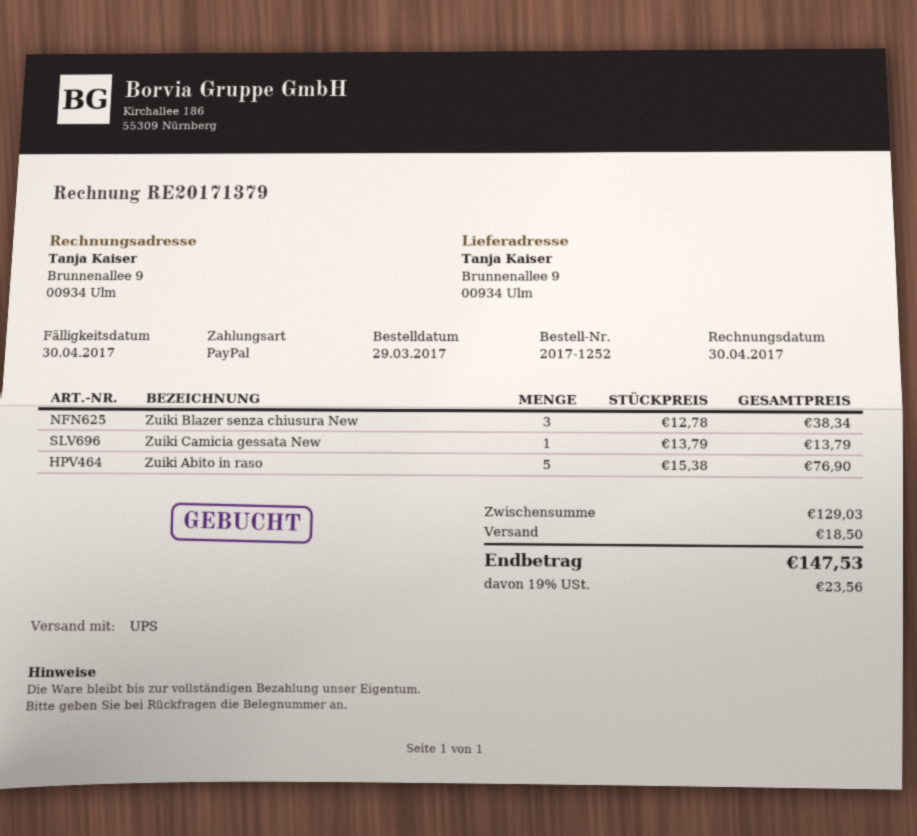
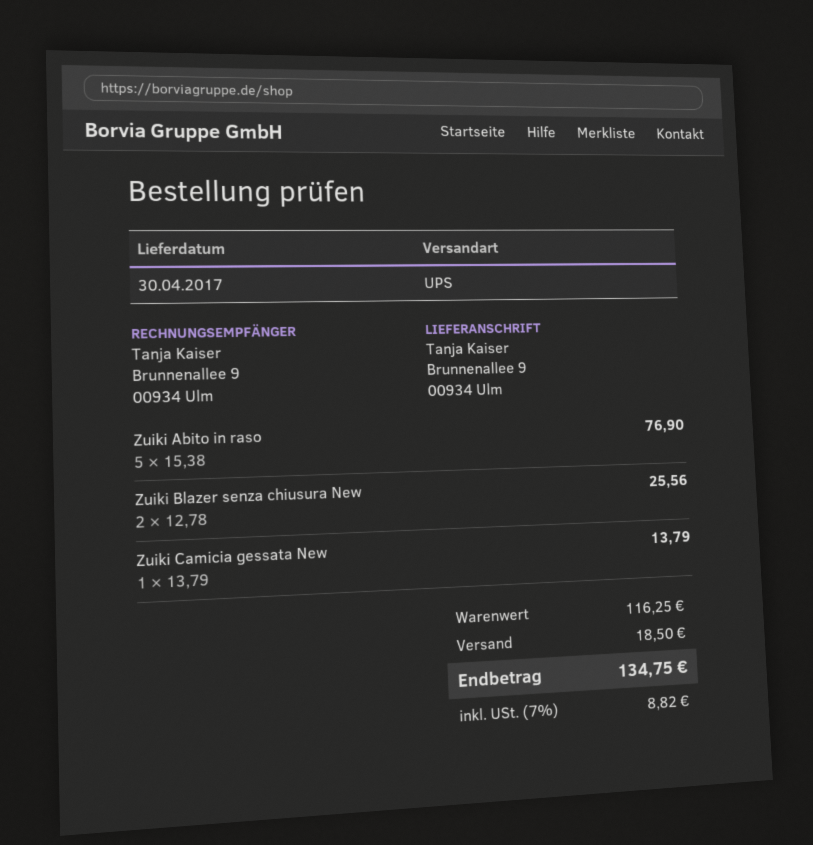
Zuiki Blazer senza chiusura New: 3 x 12.78 = 38.34 -> 2 x 12.78 = 25.56
subtotal: 129.03 -> 116.25
tax: 19% = 23.56 -> 7% = 8.82
total: 147.53 -> 134.75

